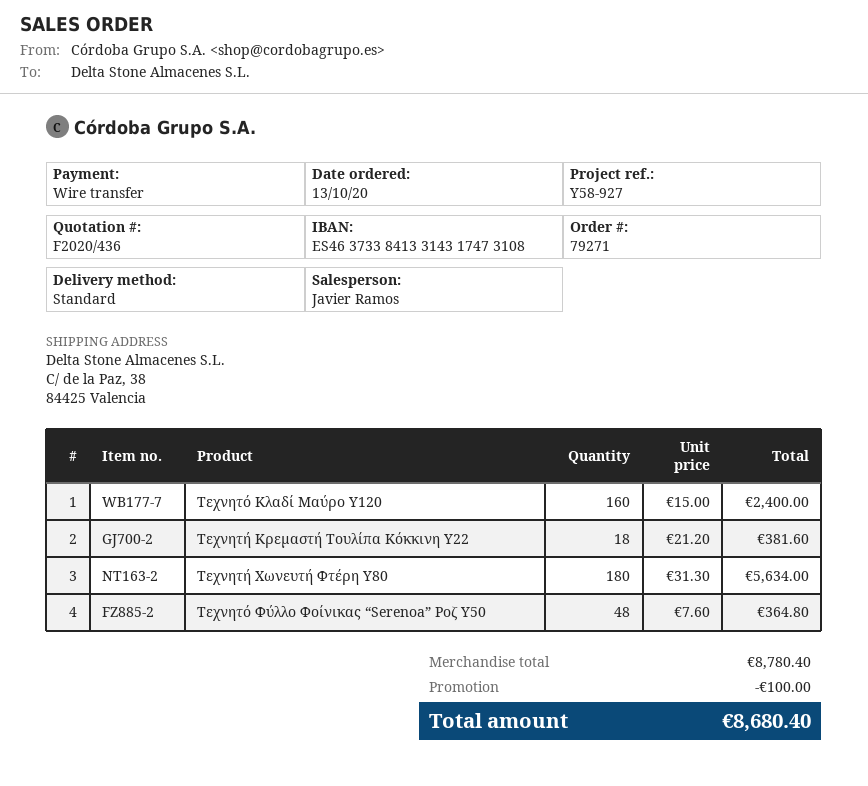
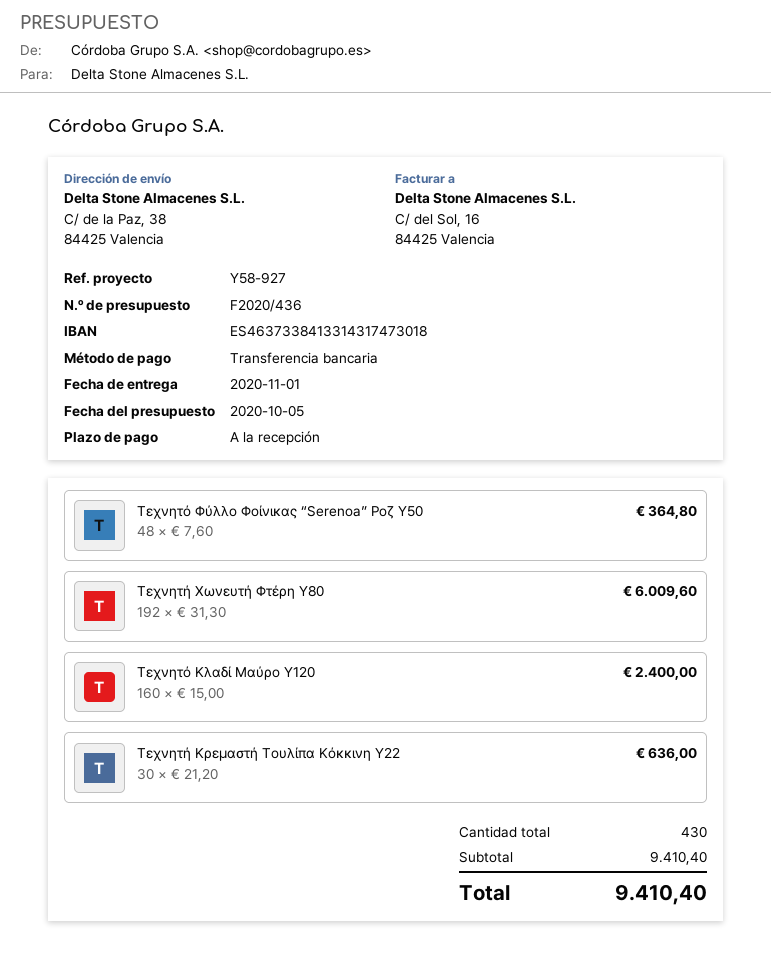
bank account: ES4637338413314317473108 -> ES4637338413314317473018
Τεχνητή Κρεμαστή Τουλίπα Κόκκινη Υ22: 18 x 21.20 = 381.60 -> 30 x 21.20 = 636.00
Τεχνητή Χωνευτή Φτέρη Υ80: 180 x 31.30 = 5634.00 -> 192 x 31.30 = 6009.60
subtotal: 8780.40 -> 9410.40
discount: 100.00 -> none
total: 8680.40 -> 9410.40

